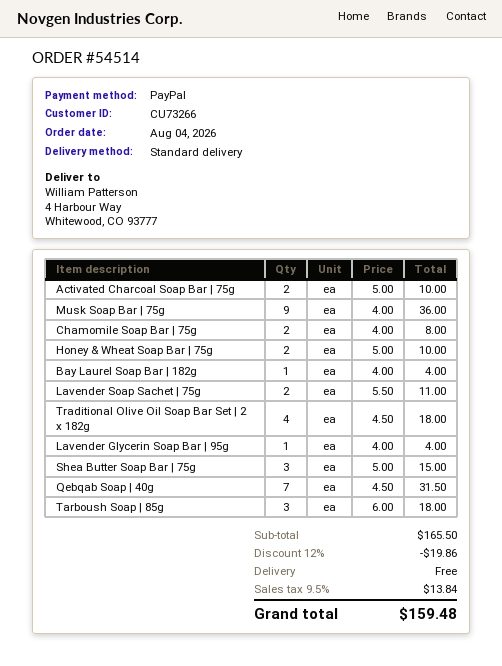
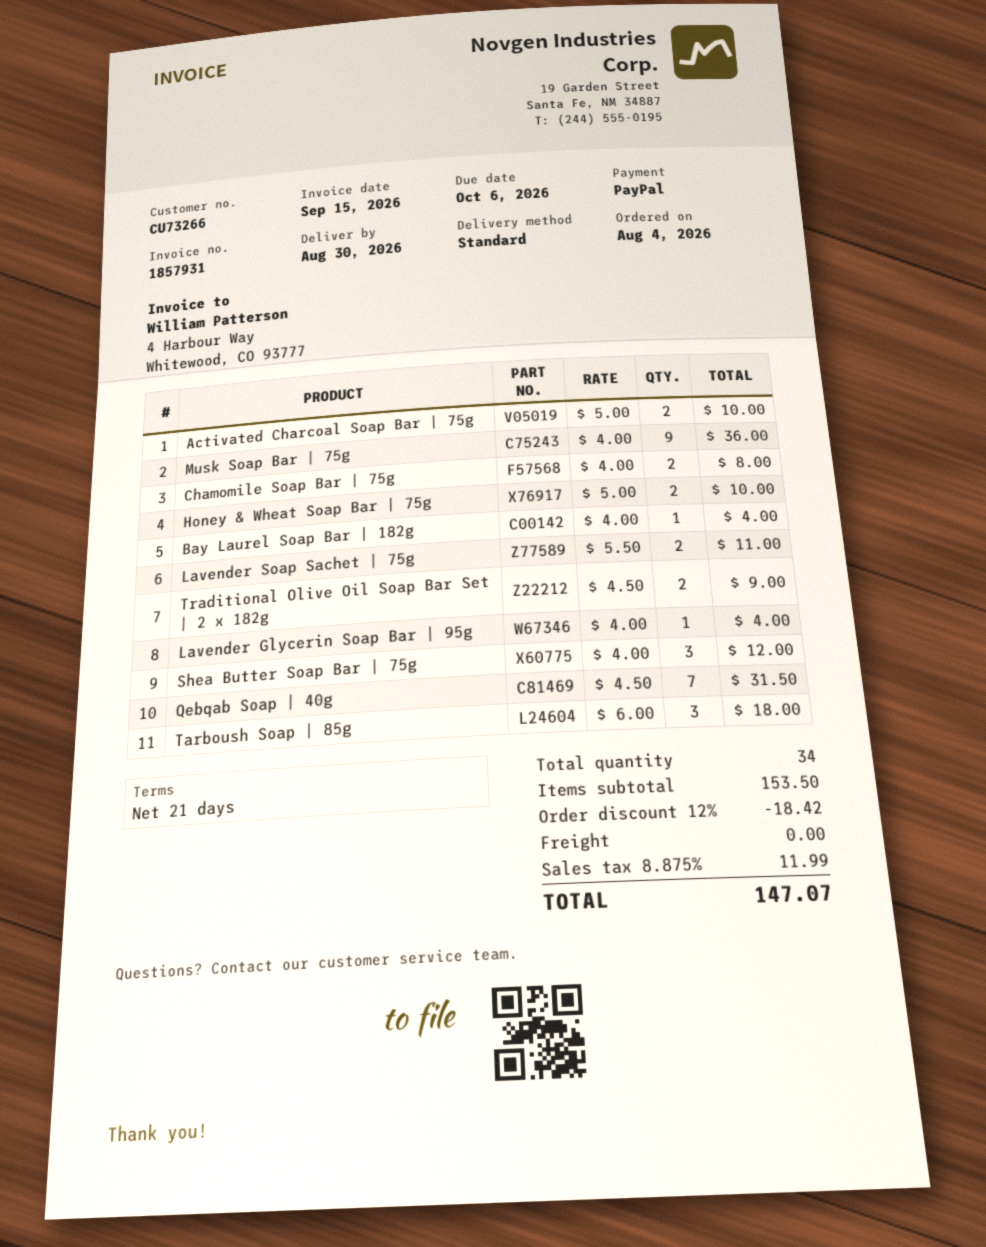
Traditional Olive Oil Soap Bar Set | 2 x 182g: 4 x 4.50 = 18.00 -> 2 x 4.50 = 9.00
Shea Butter Soap Bar | 75g: 3 x 5.00 = 15.00 -> 3 x 4.00 = 12.00
subtotal: 165.50 -> 153.50
discount: 12% = 19.86 -> 12% = 18.42
tax: 9.5% = 13.84 -> 8.875% = 11.99
total: 159.48 -> 147.07

